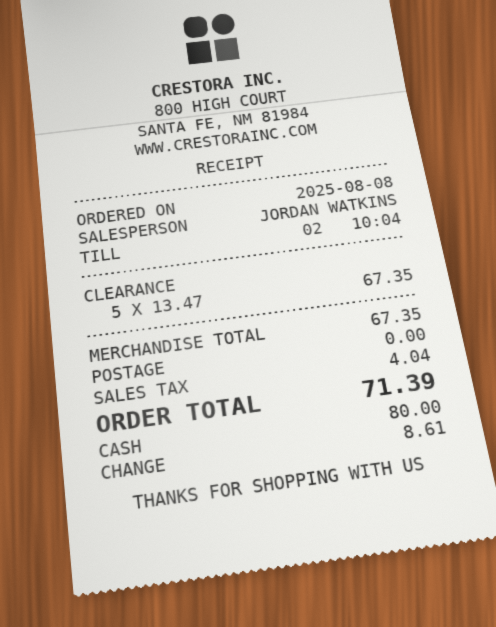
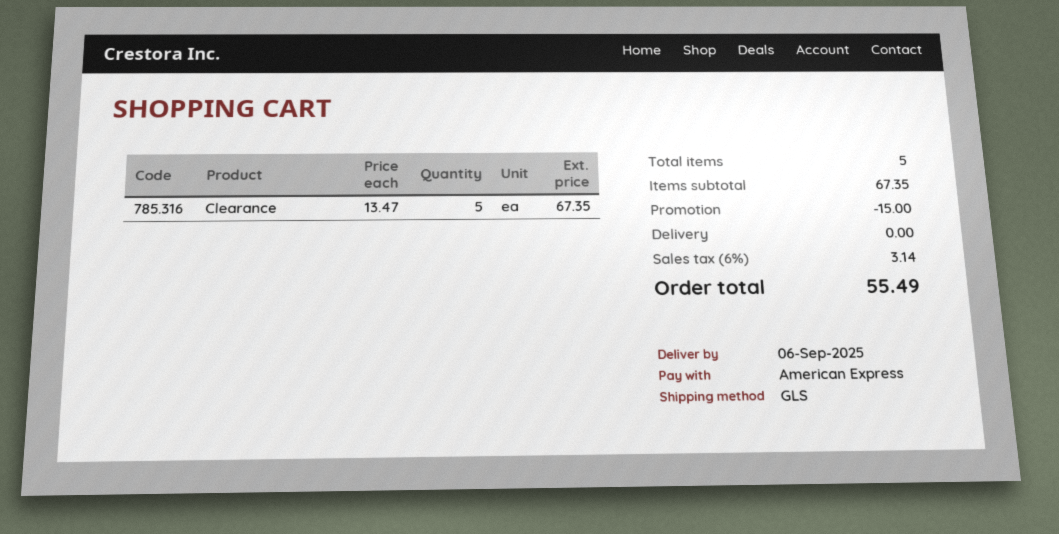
payment method: cash -> American Express
discount: none -> 15.00
tax: 4.04 -> 3.14
total: 71.39 -> 55.49

